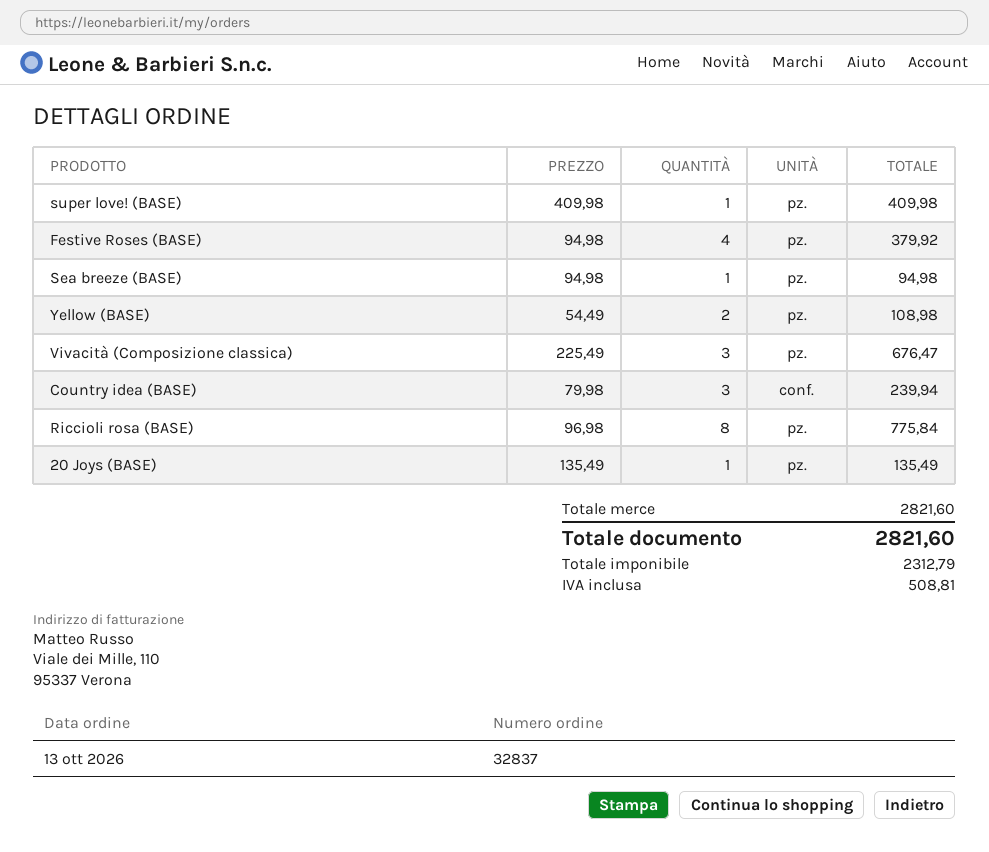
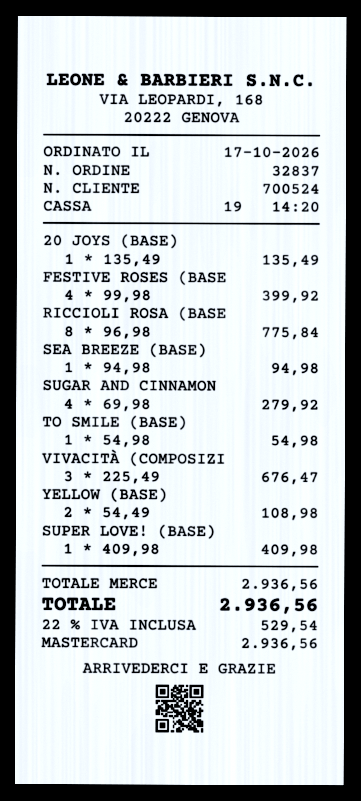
order date: 2026-10-13 -> 2026-10-17
Festive Roses (BASE): 4 x 94.98 = 379.92 -> 4 x 99.98 = 399.92
Country idea (BASE): 3 x 79.98 = 239.94 -> none
SUGAR AND CINNAMON: none -> 4 x 69.98 = 279.92
TO SMILE (BASE): none -> 1 x 54.98 = 54.98
subtotal: 2821.60 -> 2936.56
tax: 508.81 -> 529.54
total: 2821.60 -> 2936.56

